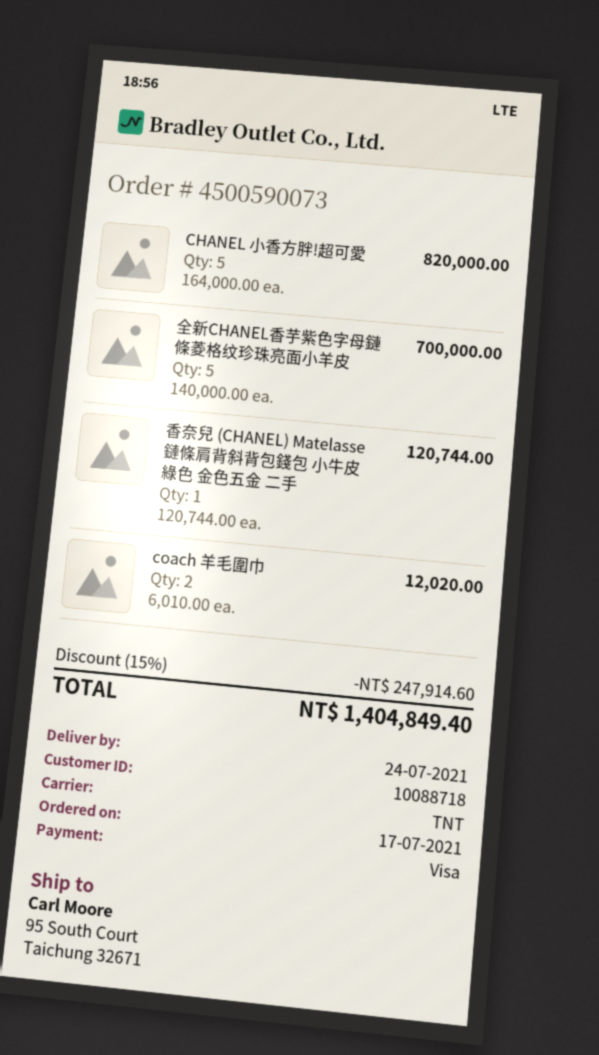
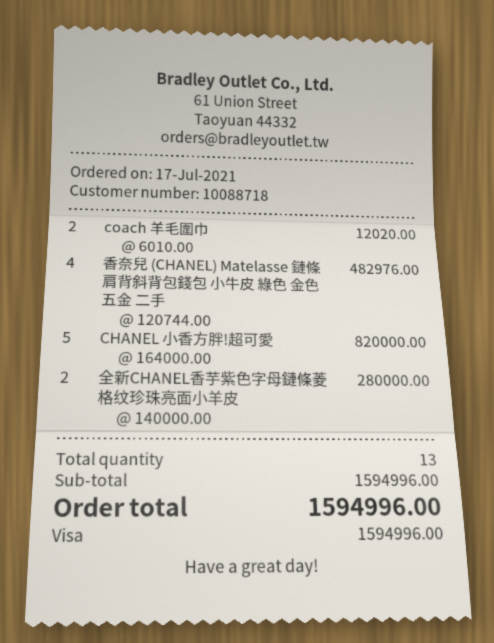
全新CHANEL香芋紫色字母鏈條菱格纹珍珠亮面小羊皮: 5 x 140000.00 = 700000.00 -> 2 x 140000.00 = 280000.00
香奈兒 (CHANEL) Matelasse 鏈條肩背斜背包錢包 小牛皮 綠色 金色五金 二手: 1 x 120744.00 = 120744.00 -> 4 x 120744.00 = 482976.00
discount: 15% = 247914.60 -> none
total: 1404849.40 -> 1594996.00

